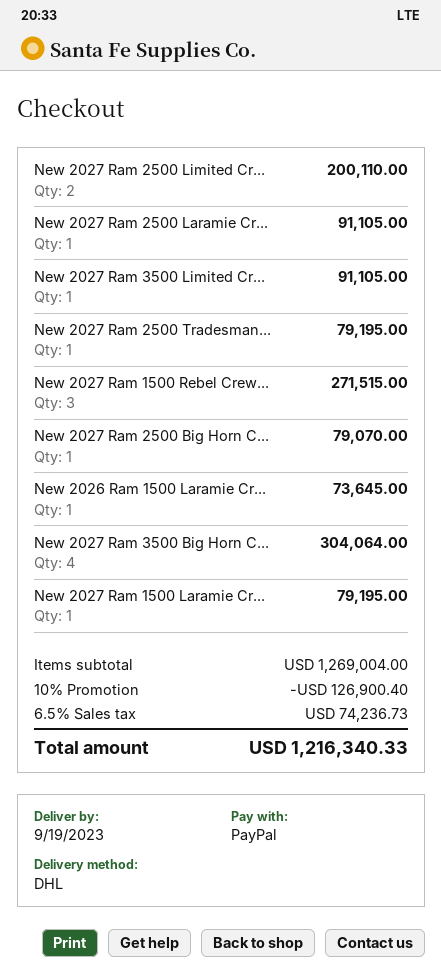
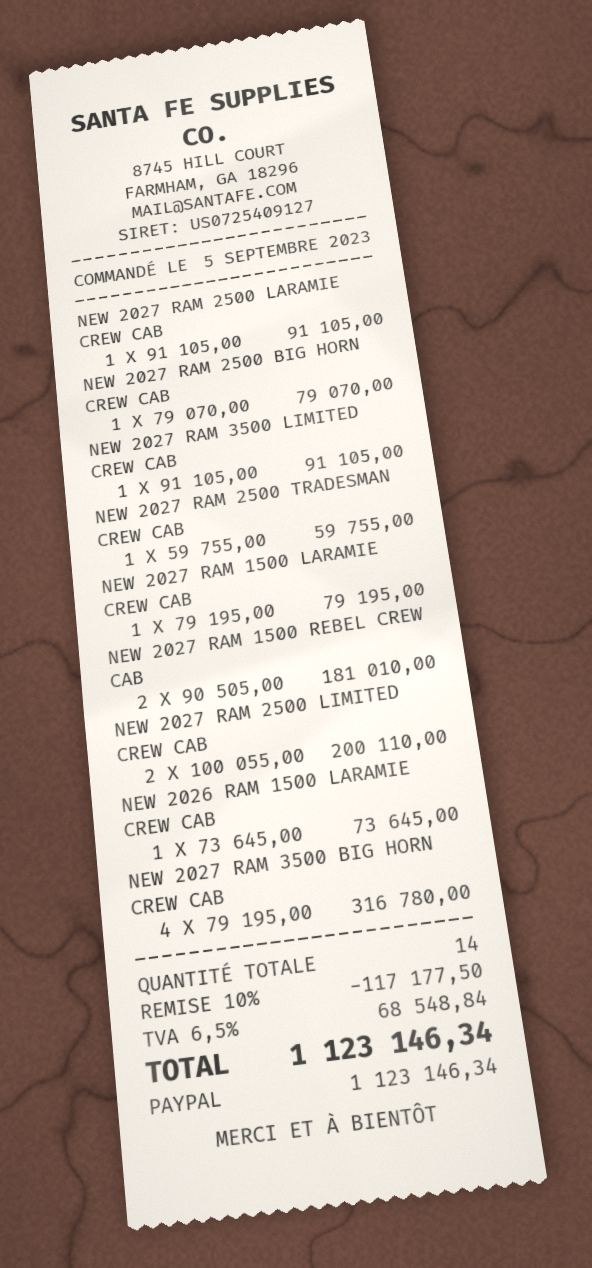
New 2027 Ram 2500 Tradesman...: 1 for 79195.00 -> 1 for 59755.00
New 2027 Ram 1500 Rebel Crew...: 3 for 271515.00 -> 2 for 181010.00
New 2027 Ram 3500 Big Horn C...: 4 for 304064.00 -> 4 for 316780.00
discount: 10% = 126900.40 -> 10% = 117177.50
tax: 6.5% = 74236.73 -> 6.5% = 68548.84
total: 1216340.33 -> 1123146.34

